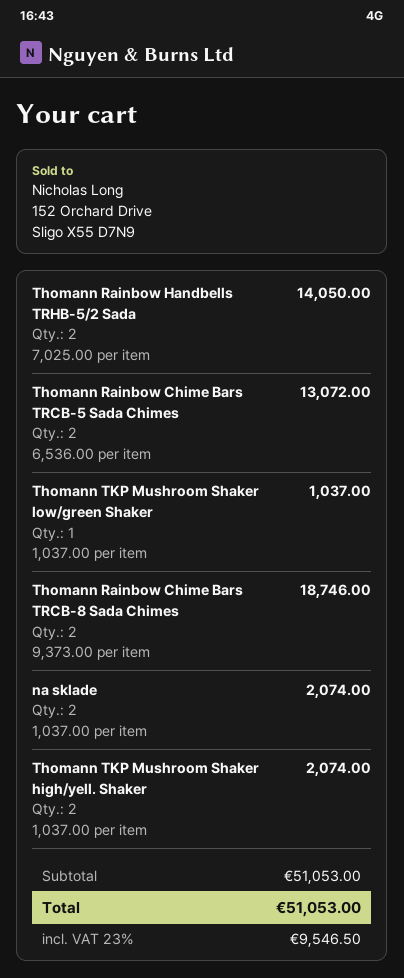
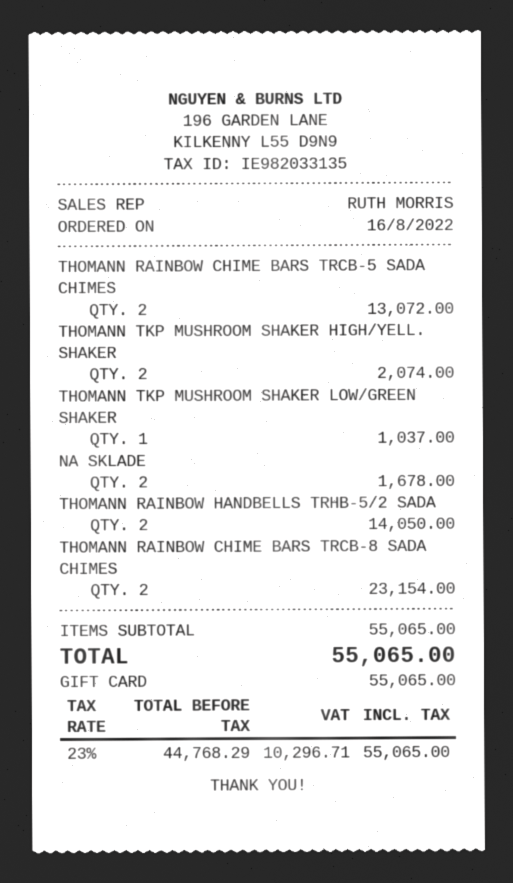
Thomann Rainbow Chime Bars TRCB-8 Sada Chimes: 2 for 18746.00 -> 2 for 23154.00
na sklade: 2 for 2074.00 -> 2 for 1678.00
subtotal: 51053.00 -> 55065.00
tax: 23% = 9546.50 -> 23% = 10296.71
total: 51053.00 -> 55065.00

